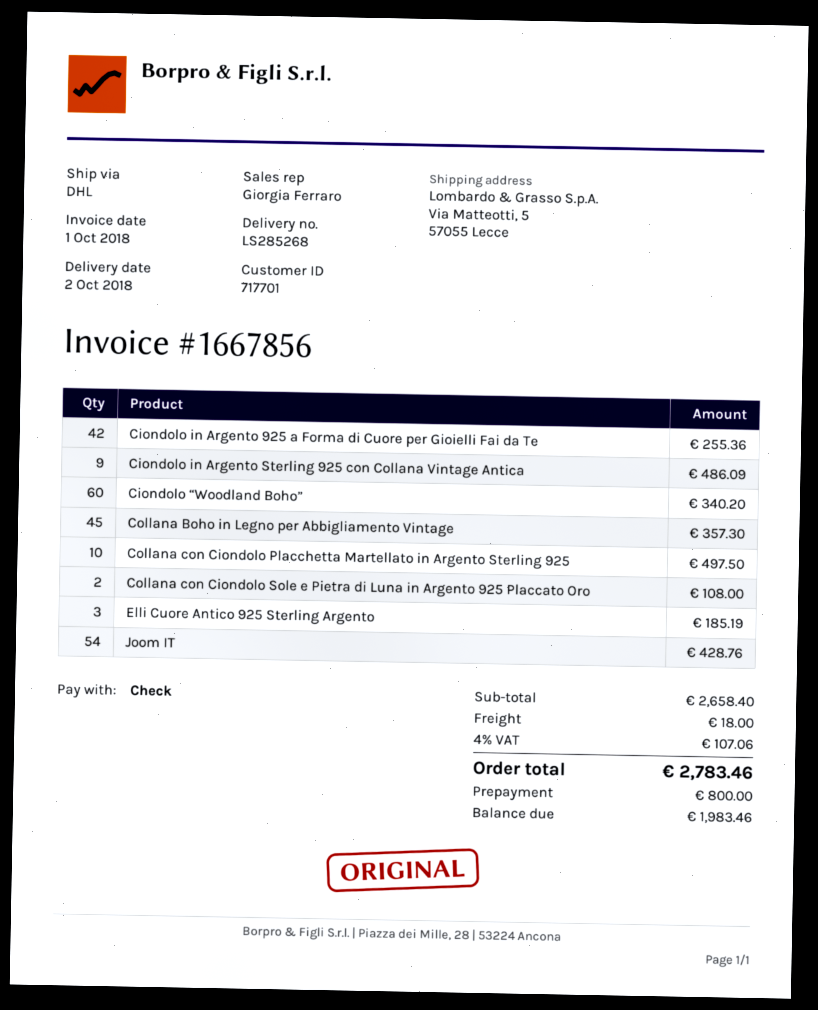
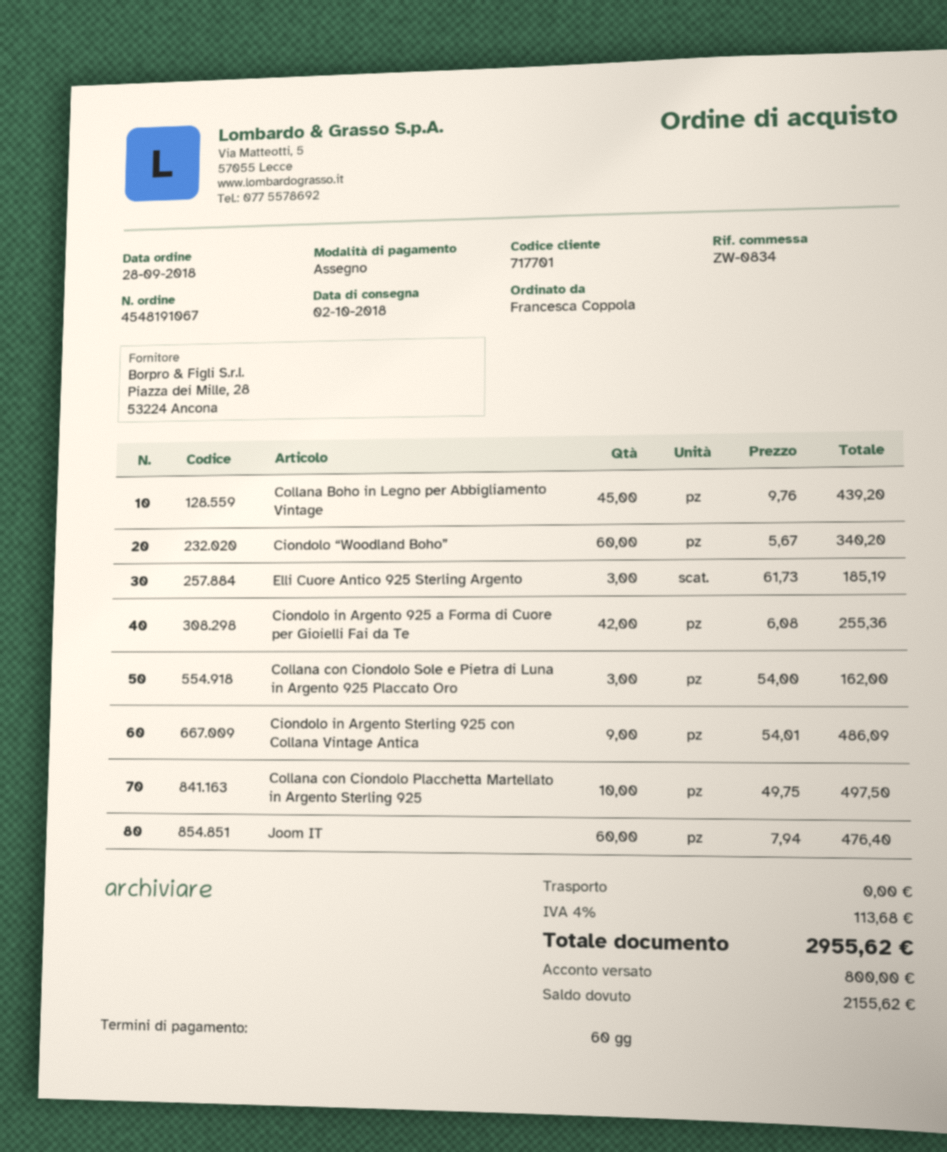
Collana Boho in Legno per Abbigliamento Vintage: 45 for 357.30 -> 45 for 439.20
Collana con Ciondolo Sole e Pietra di Luna in Argento 925 Placcato Oro: 2 for 108.00 -> 3 for 162.00
Joom IT: 54 for 428.76 -> 60 for 476.40
shipping: 18.00 -> 0.00
tax: 4% = 107.06 -> 4% = 113.68
total: 2783.46 -> 2955.62
balance: 1983.46 -> 2155.62

